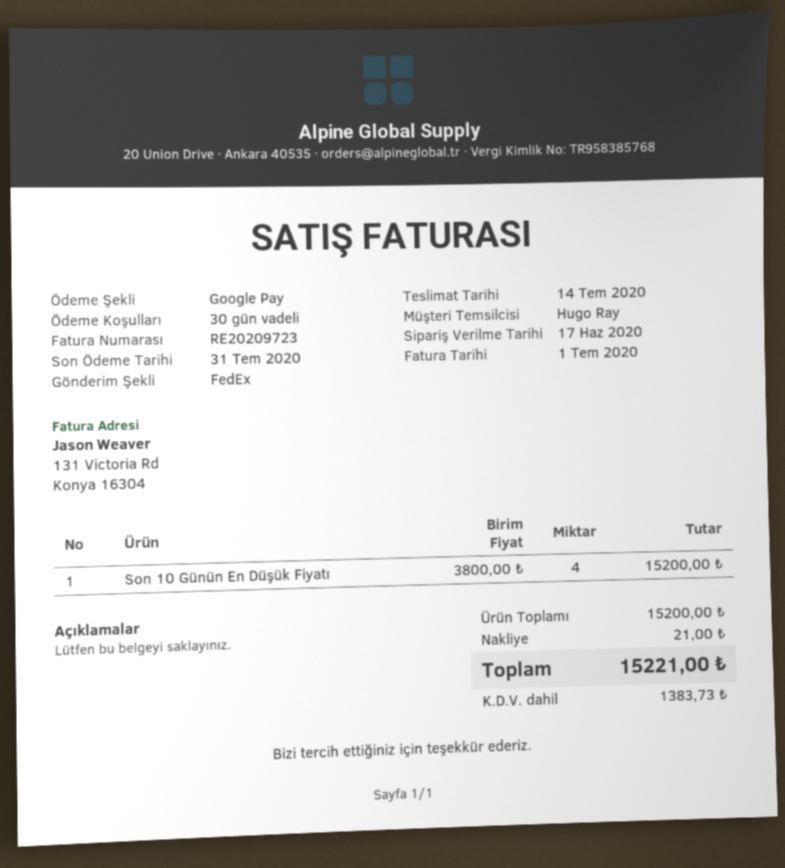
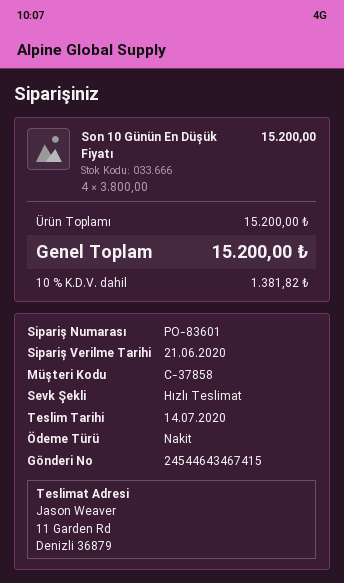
order date: 2020-06-17 -> 2020-06-21
payment method: Google Pay -> cash
shipping method: FedEx -> express
shipping: 21.00 -> none
tax: 1383.73 -> 1381.82
total: 15221.00 -> 15200.00

